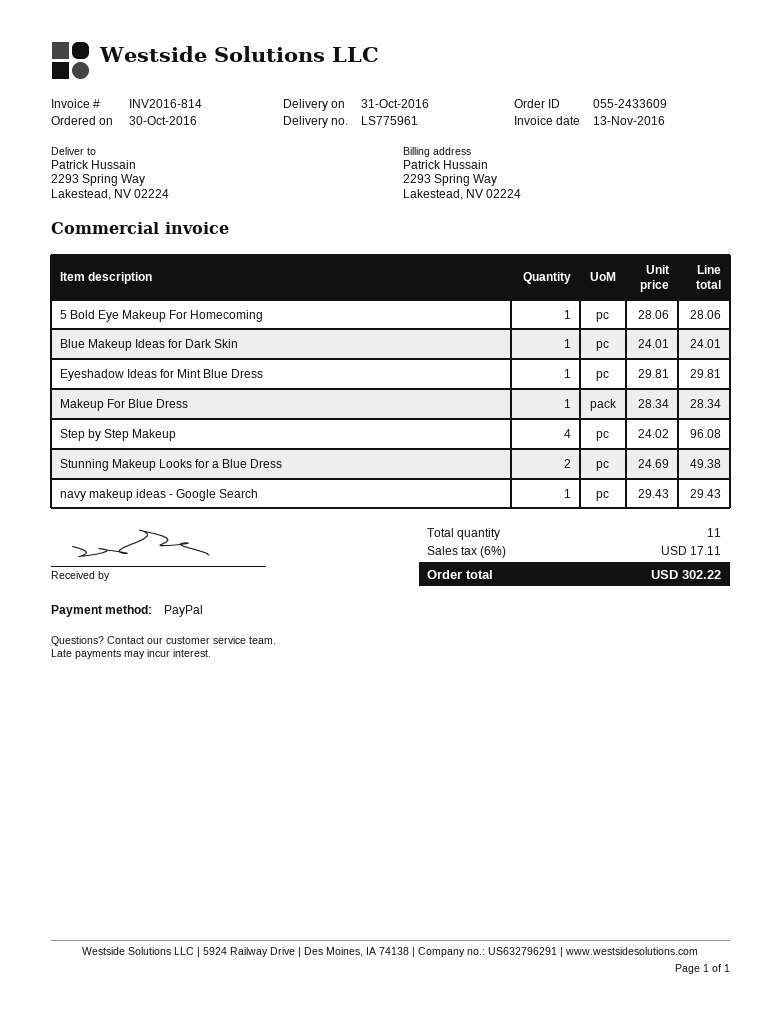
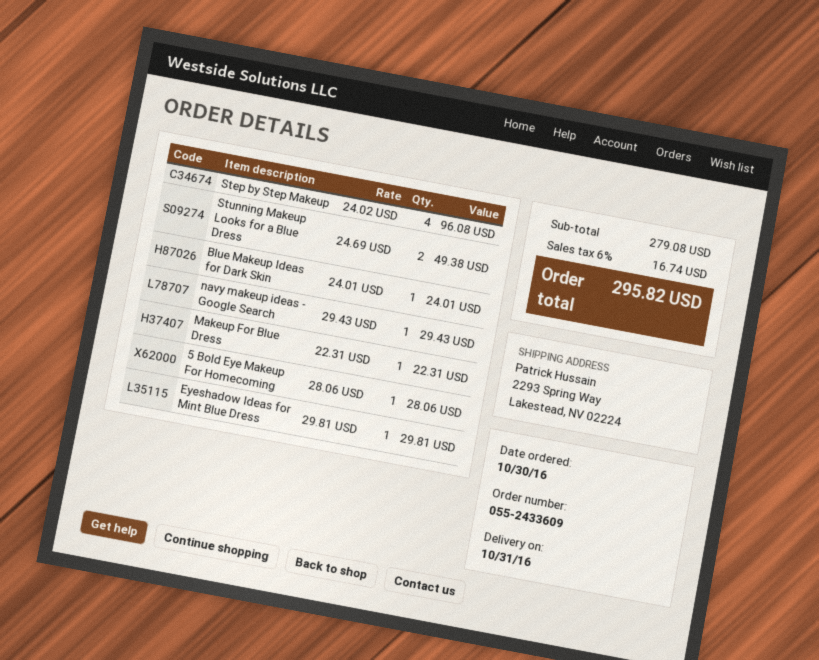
Makeup For Blue Dress: 1 x 28.34 = 28.34 -> 1 x 22.31 = 22.31
tax: 6% = 17.11 -> 6% = 16.74
total: 302.22 -> 295.82

